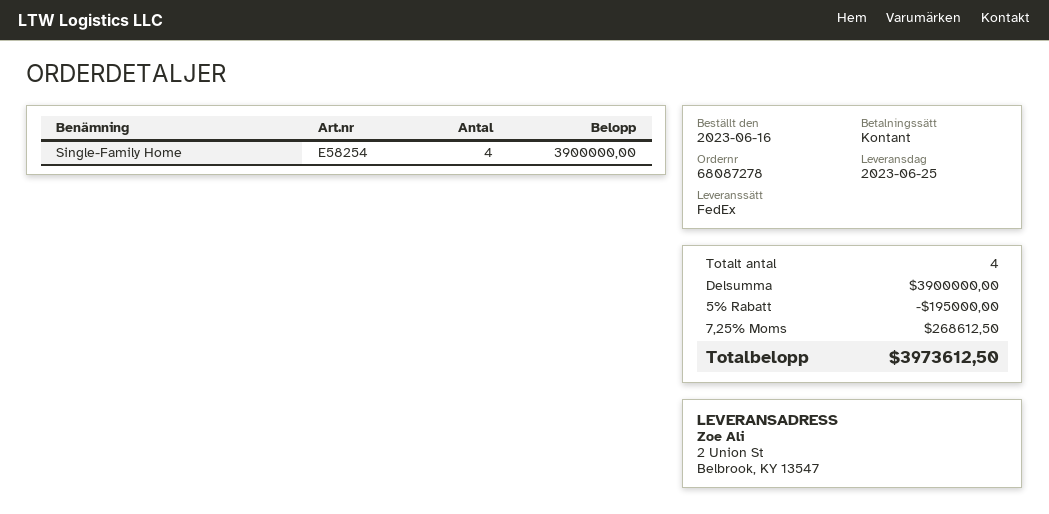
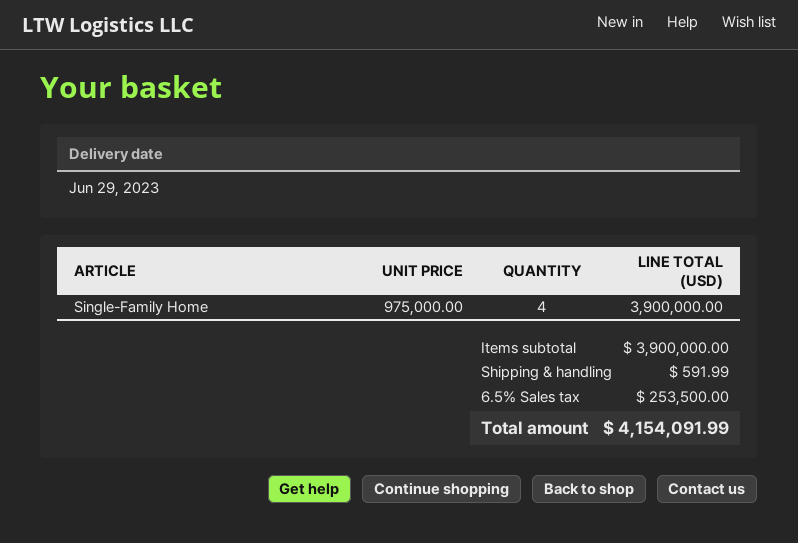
delivery date: 2023-06-25 -> 2023-06-29
discount: 5% = 195000.00 -> none
shipping: none -> 591.99
tax: 7.25% = 268612.50 -> 6.5% = 253500.00
total: 3973612.50 -> 4154091.99

